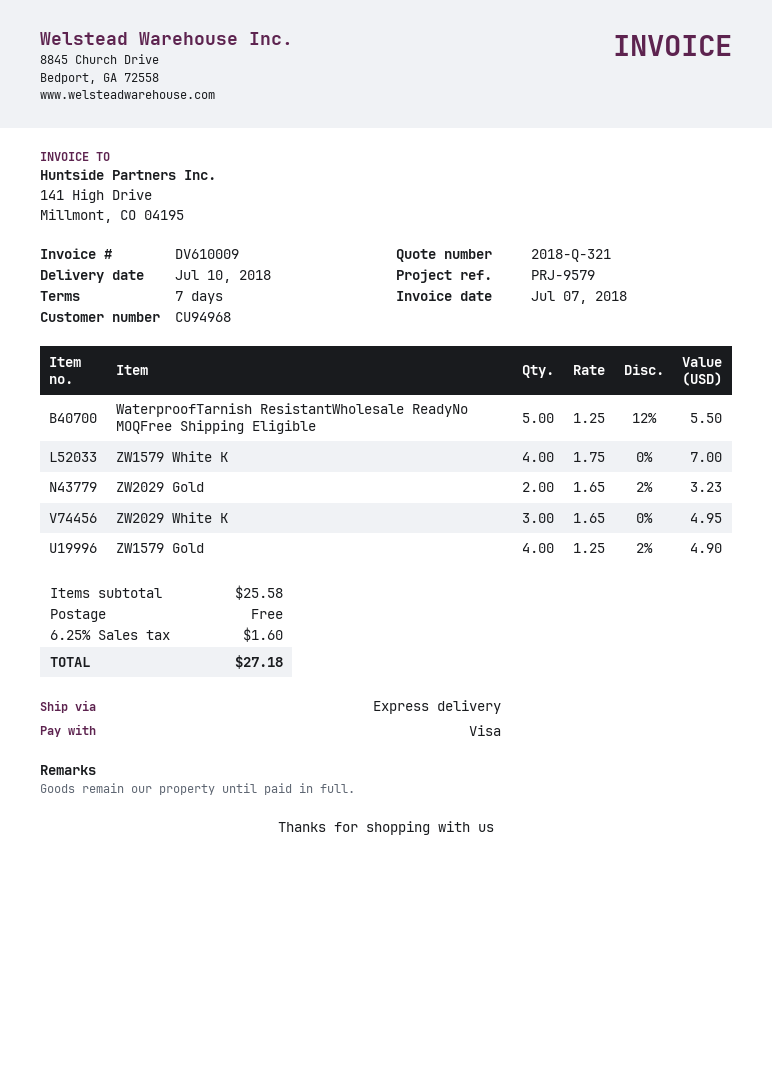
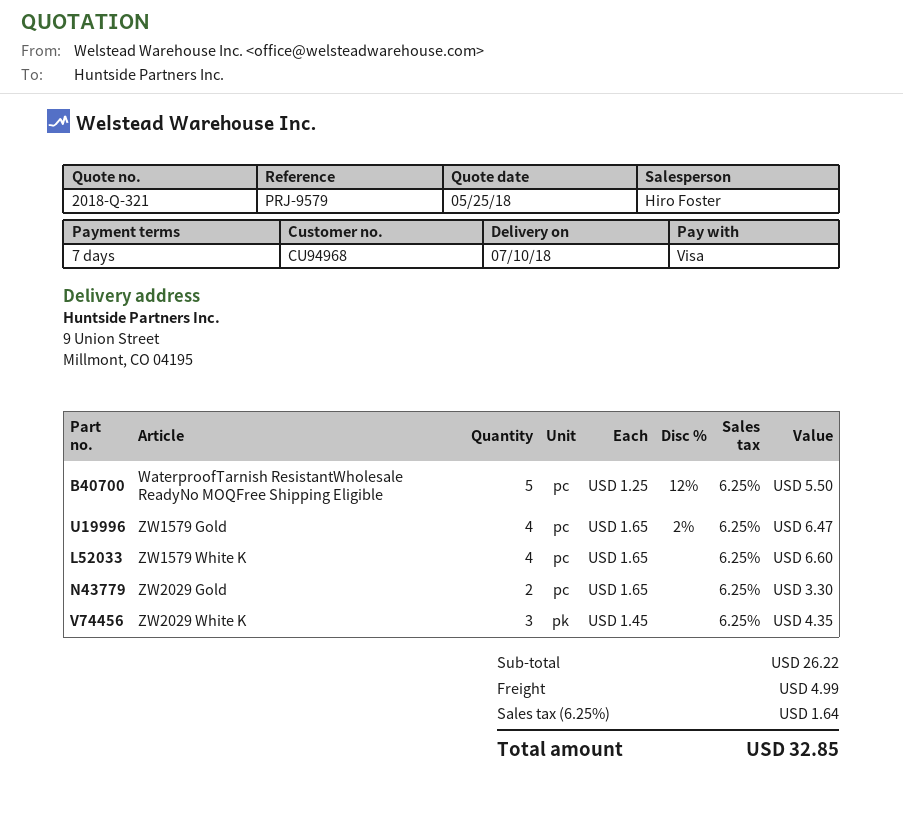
ZW1579 White K: 4 x 1.75 = 7.00 -> 4 x 1.65 = 6.60
ZW2029 Gold: 2 x 1.65 - 2% = 3.23 -> 2 x 1.65 = 3.30
ZW2029 White K: 3 x 1.65 = 4.95 -> 3 x 1.45 = 4.35
ZW1579 Gold: 4 x 1.25 - 2% = 4.90 -> 4 x 1.65 - 2% = 6.47
subtotal: 25.58 -> 26.22
shipping: 0.00 -> 4.99
tax: 6.25% = 1.60 -> 6.25% = 1.64
total: 27.18 -> 32.85

